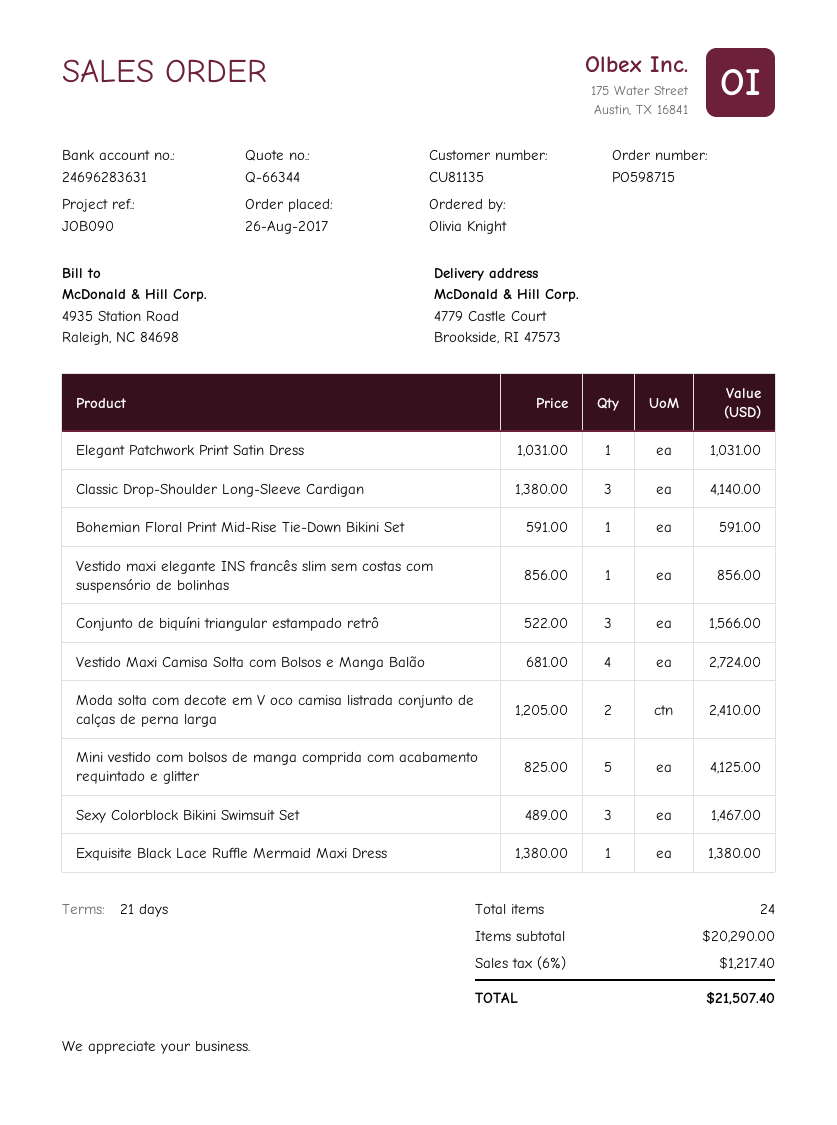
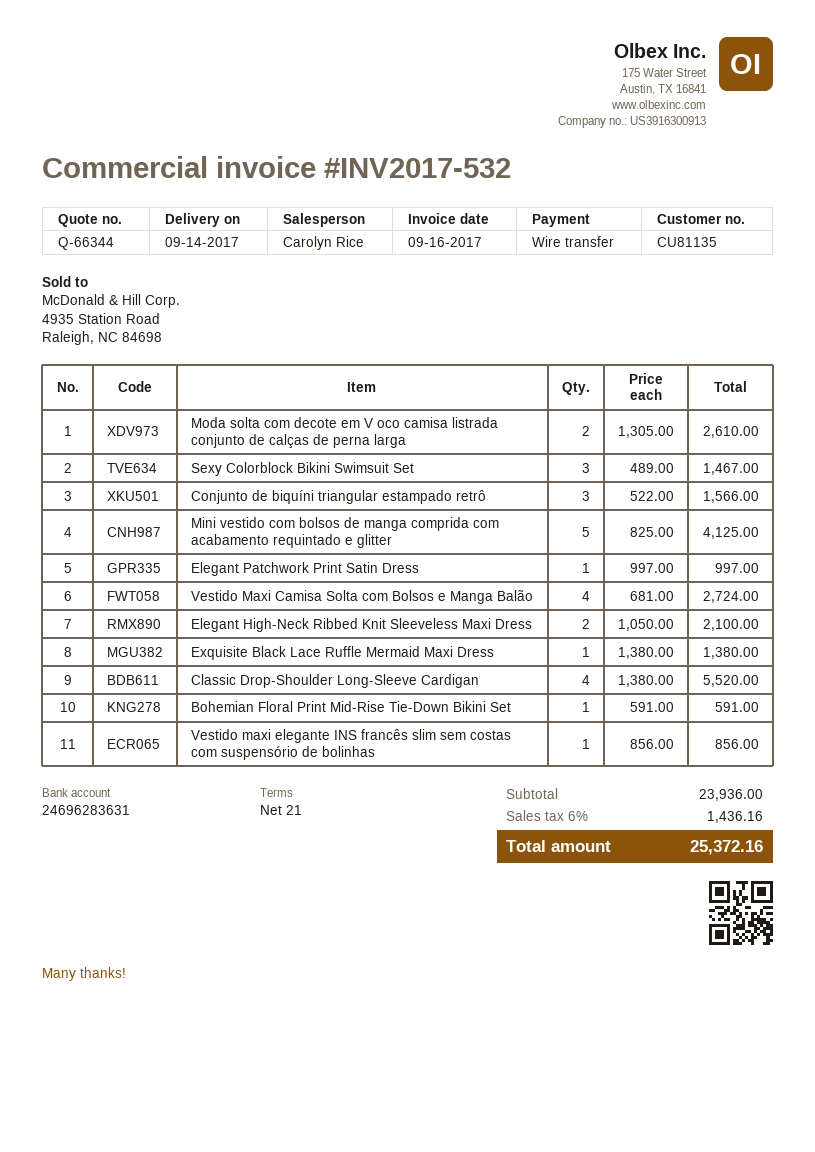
Elegant Patchwork Print Satin Dress: 1 x 1031.00 = 1031.00 -> 1 x 997.00 = 997.00
Classic Drop-Shoulder Long-Sleeve Cardigan: 3 x 1380.00 = 4140.00 -> 4 x 1380.00 = 5520.00
Moda solta com decote em V oco camisa listrada conjunto de calças de perna larga: 2 x 1205.00 = 2410.00 -> 2 x 1305.00 = 2610.00
Elegant High-Neck Ribbed Knit Sleeveless Maxi Dress: none -> 2 x 1050.00 = 2100.00
subtotal: 20290.00 -> 23936.00
tax: 6% = 1217.40 -> 6% = 1436.16
total: 21507.40 -> 25372.16

